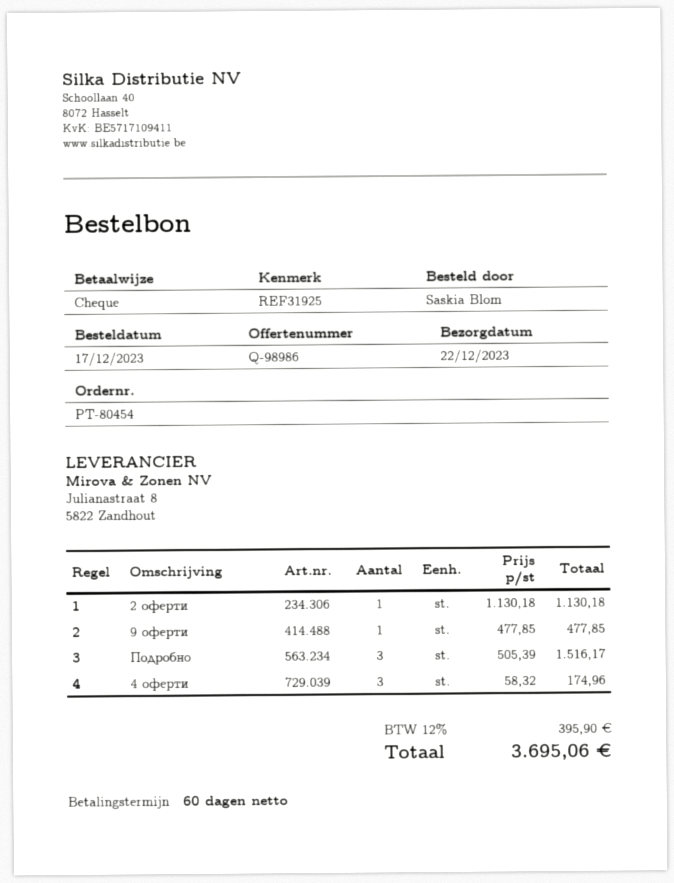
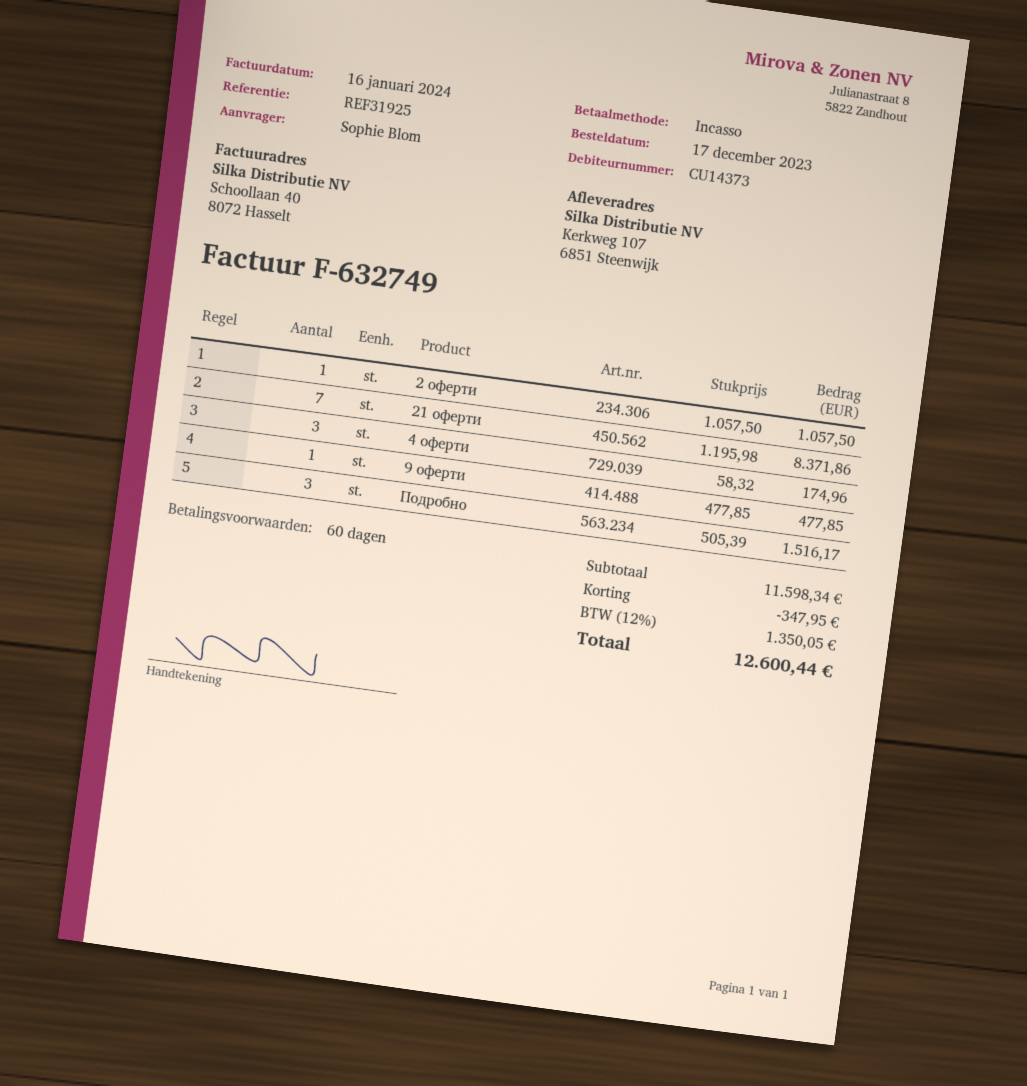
ordered by: Saskia Blom -> Sophie Blom
payment method: cheque -> direct debit
2 оферти: 1 x 1130.18 = 1130.18 -> 1 x 1057.50 = 1057.50
21 оферти: none -> 7 x 1195.98 = 8371.86
discount: none -> 347.95
tax: 12% = 395.90 -> 12% = 1350.05
total: 3695.06 -> 12600.44

